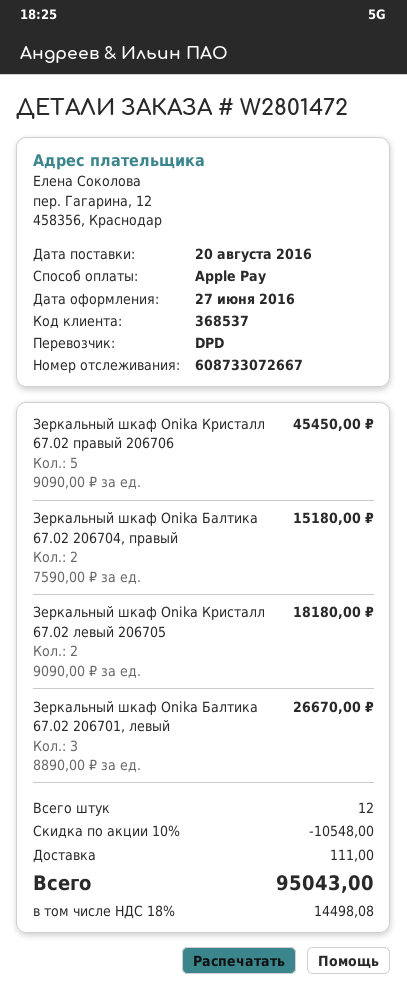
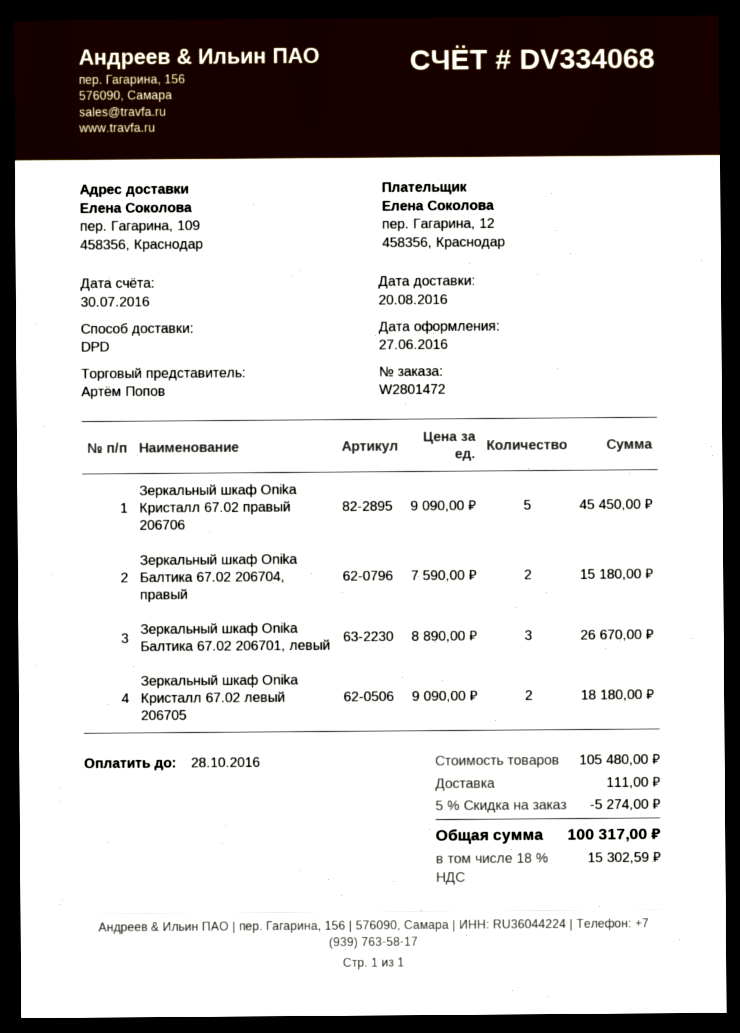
discount: 10% = 10548.00 -> 5% = 5274.00
tax: 18% = 14498.08 -> 18% = 15302.59
total: 95043.00 -> 100317.00

